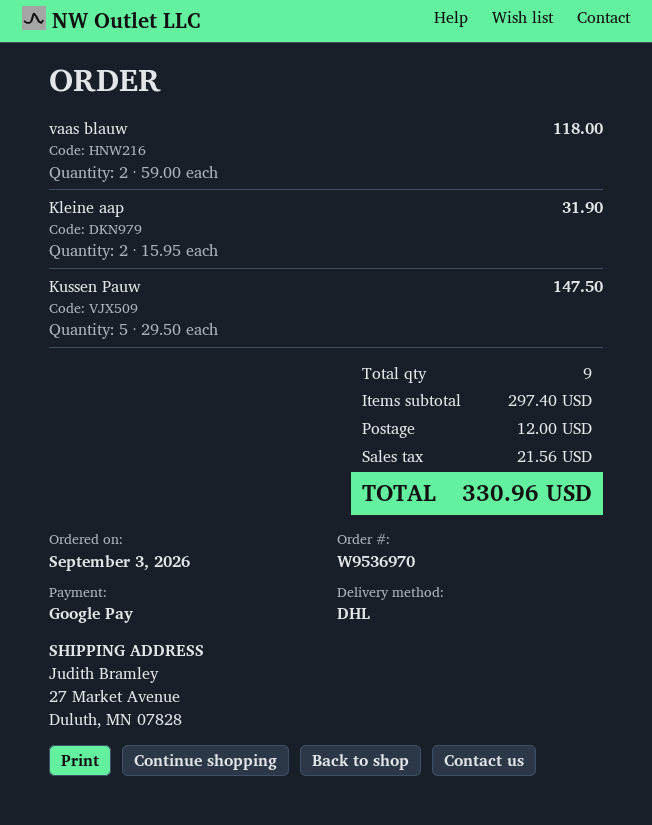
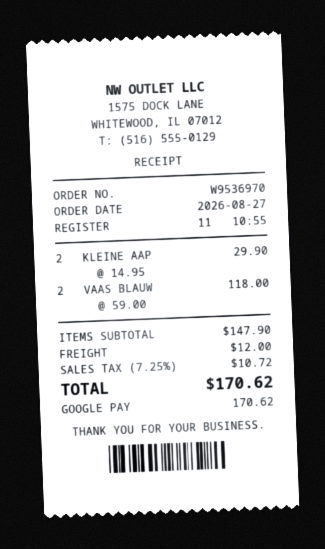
order date: 2026-09-03 -> 2026-08-27
Kleine aap: 2 x 15.95 = 31.90 -> 2 x 14.95 = 29.90
Kussen Pauw: 5 x 29.50 = 147.50 -> none
subtotal: 297.40 -> 147.90
tax: 21.56 -> 10.72
total: 330.96 -> 170.62

